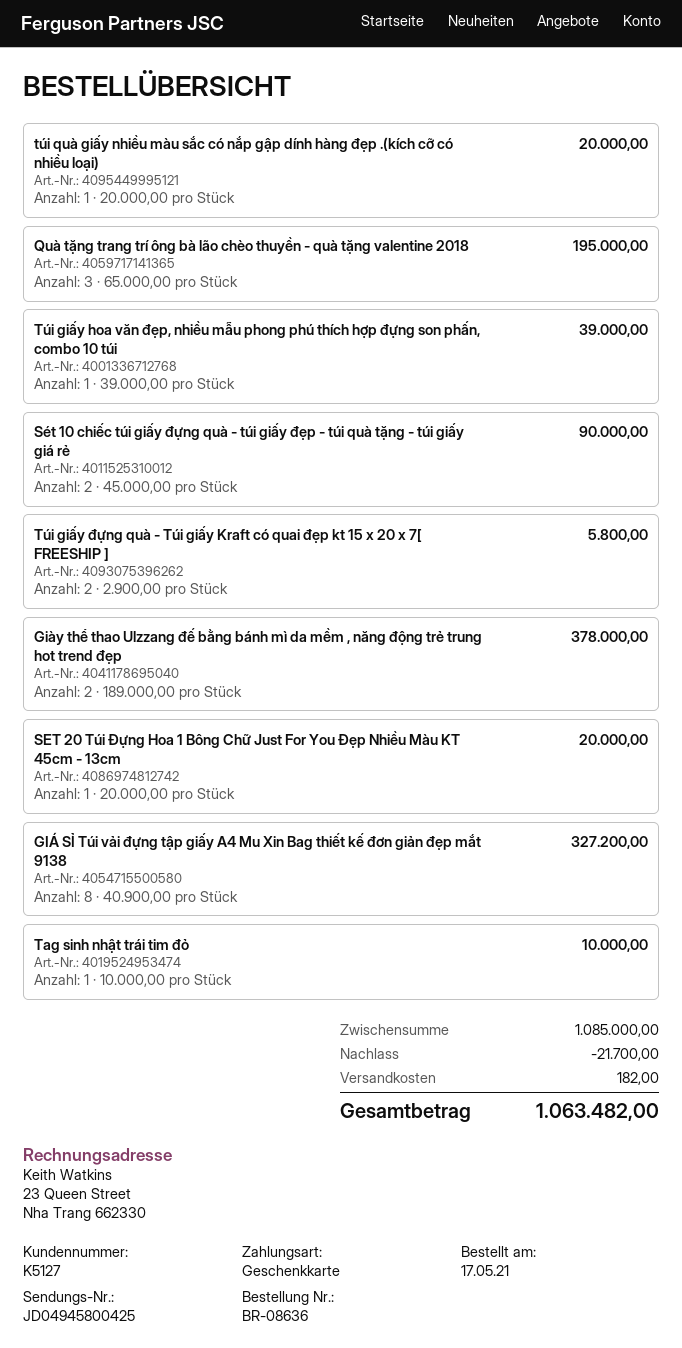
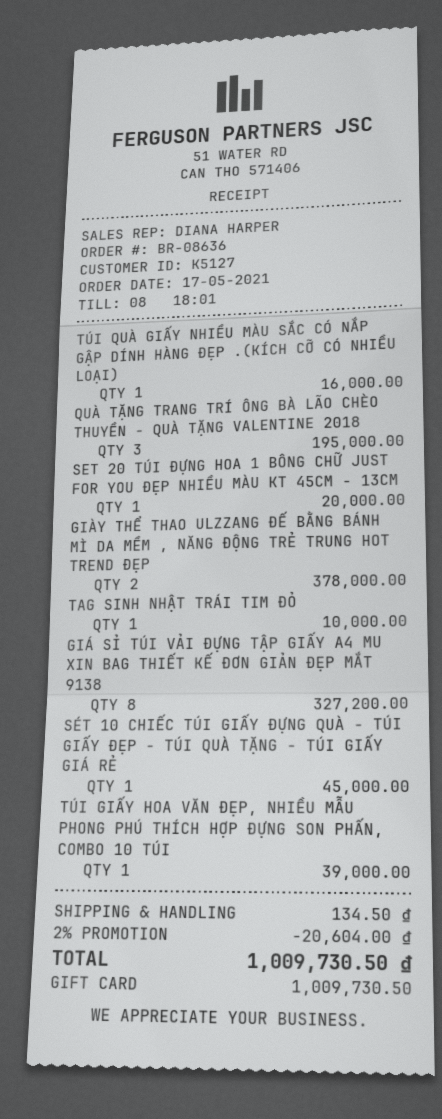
túi quà giấy nhiều màu sắc có nắp gập dính hàng đẹp .(kích cỡ có nhiều loại): 1 for 20000.00 -> 1 for 16000.00
Sét 10 chiếc túi giấy đựng quà - túi giấy đẹp - túi quà tặng - túi giấy giá rẻ: 2 for 90000.00 -> 1 for 45000.00
Túi giấy đựng quà - Túi giấy Kraft có quai đẹp kt 15 x 20 x 7[ FREESHIP ]: 2 for 5800.00 -> none
discount: 21700.00 -> 20604.00
shipping: 182.00 -> 134.50
total: 1063482.00 -> 1009730.50

